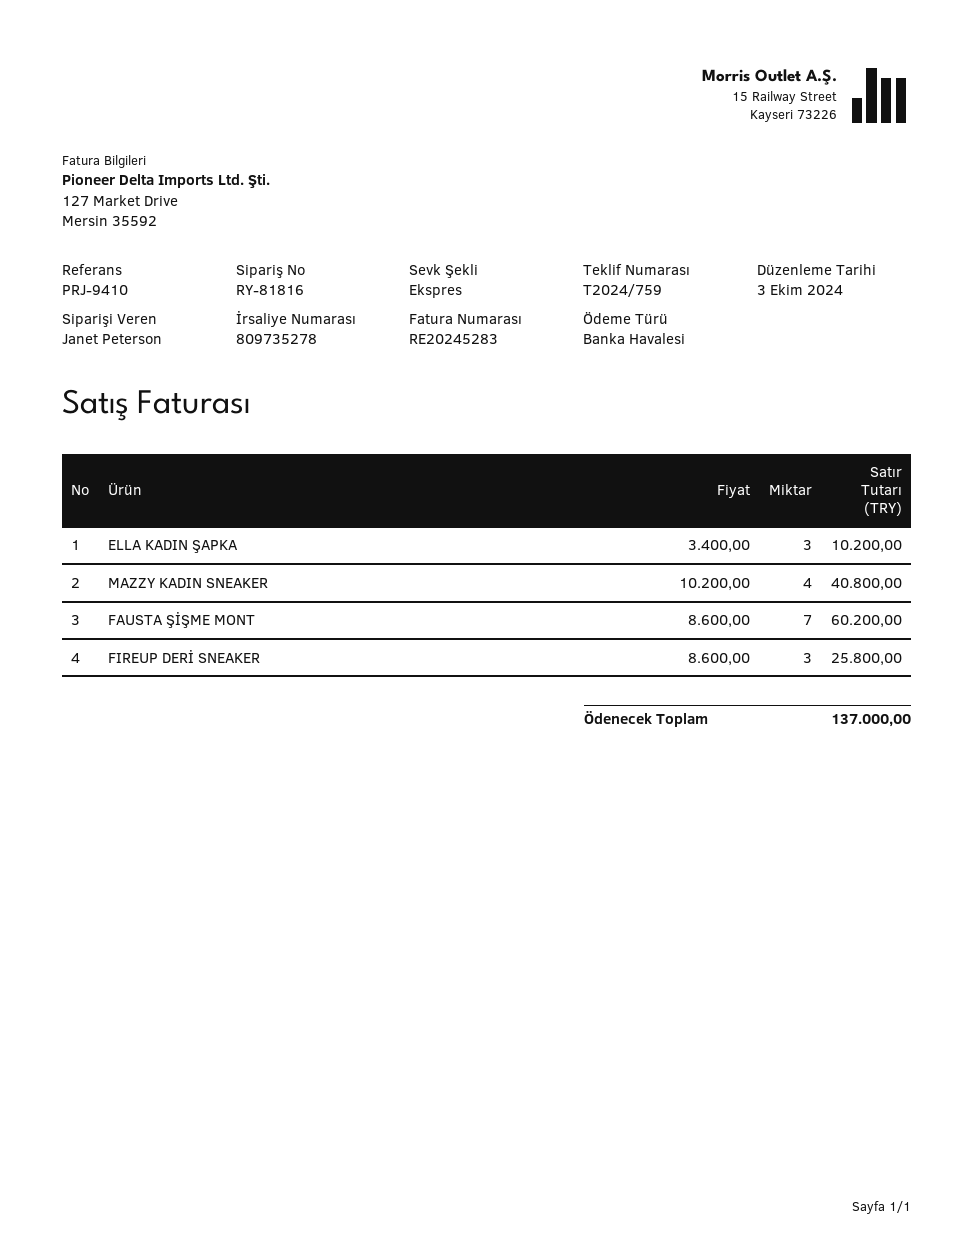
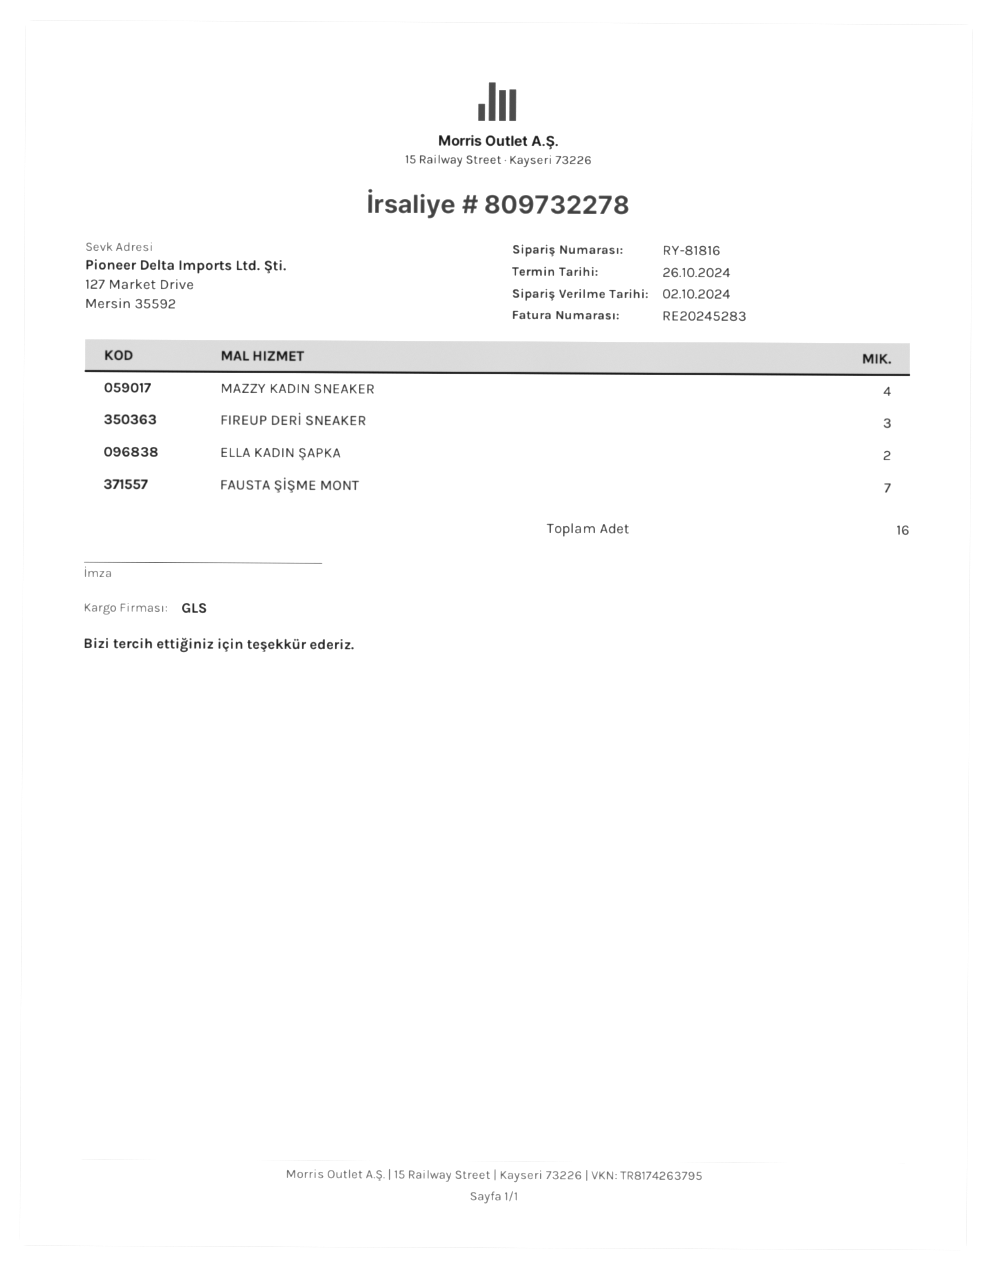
delivery note number: 809735278 -> 809732278
shipping method: express -> GLS
ELLA KADIN ŞAPKA: 3 -> 2

